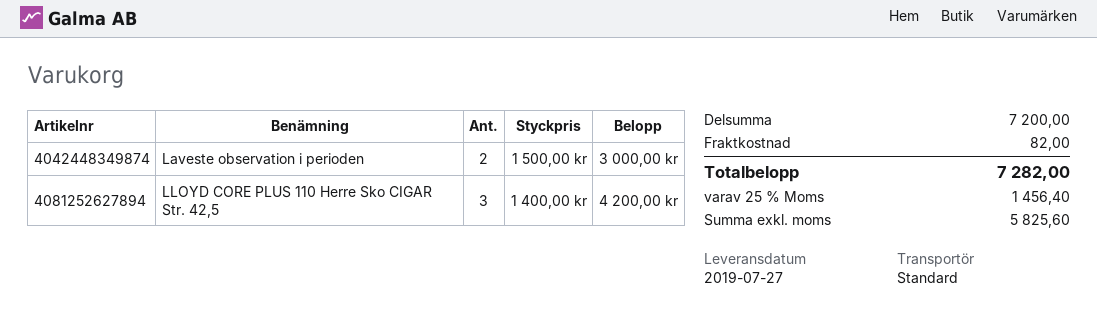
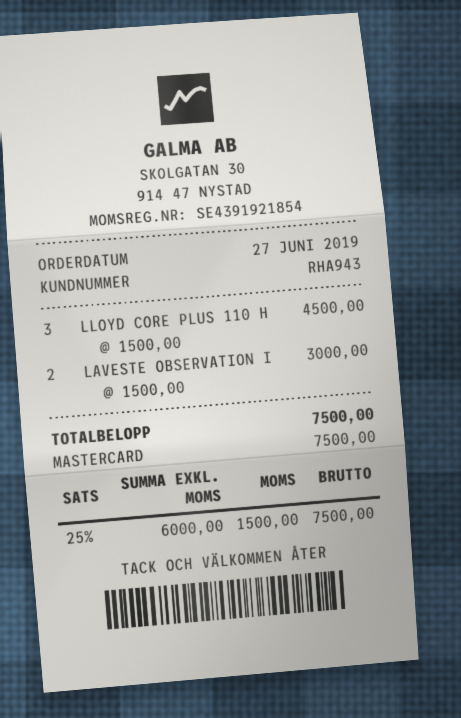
LLOYD CORE PLUS 110 Herre Sko CIGAR Str. 42,5: 3 x 1400.00 = 4200.00 -> 3 x 1500.00 = 4500.00
shipping: 82.00 -> none
net: 5825.60 -> 6000.00
tax: 25% = 1456.40 -> 25% = 1500.00
total: 7282.00 -> 7500.00

